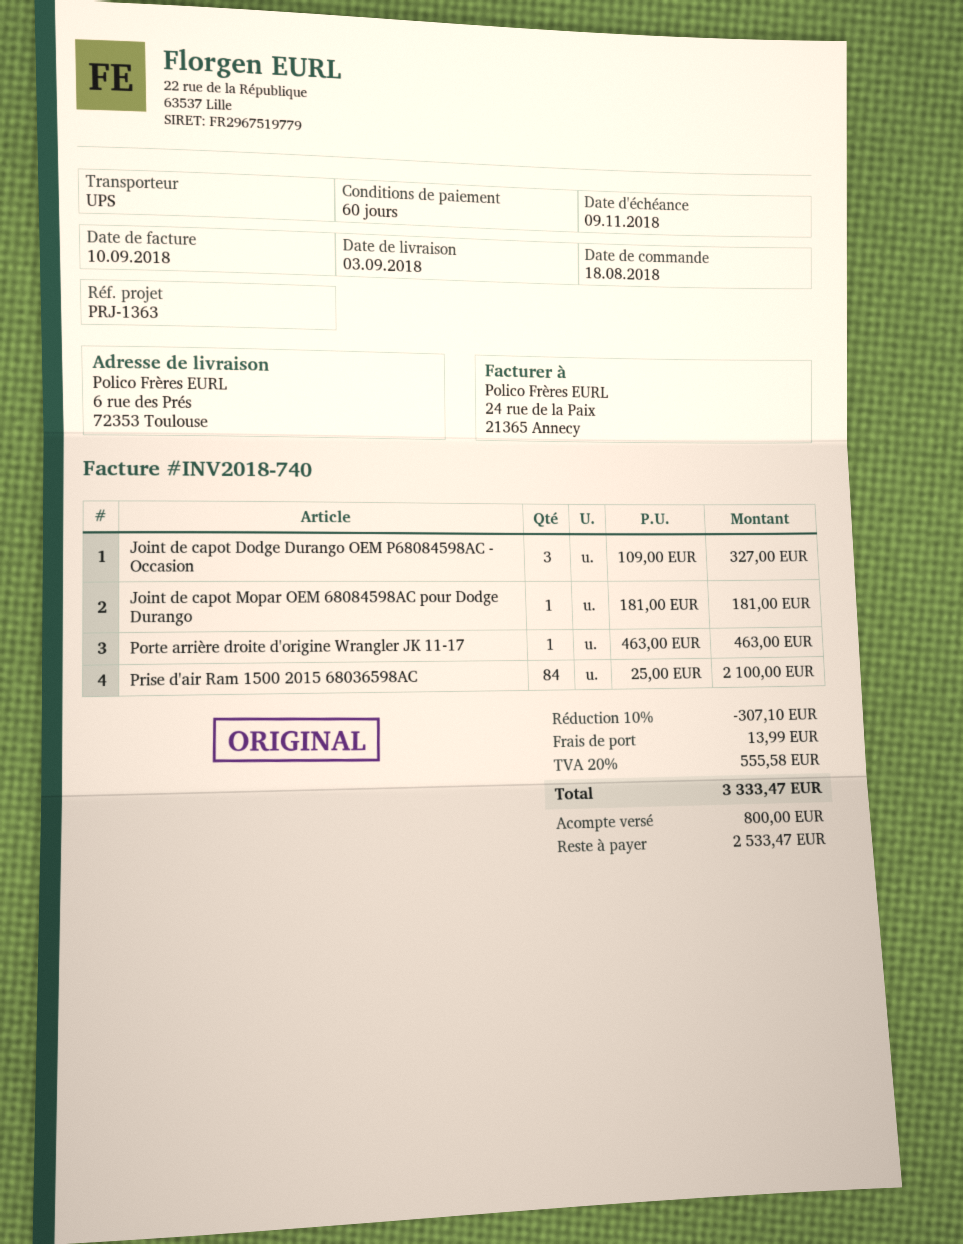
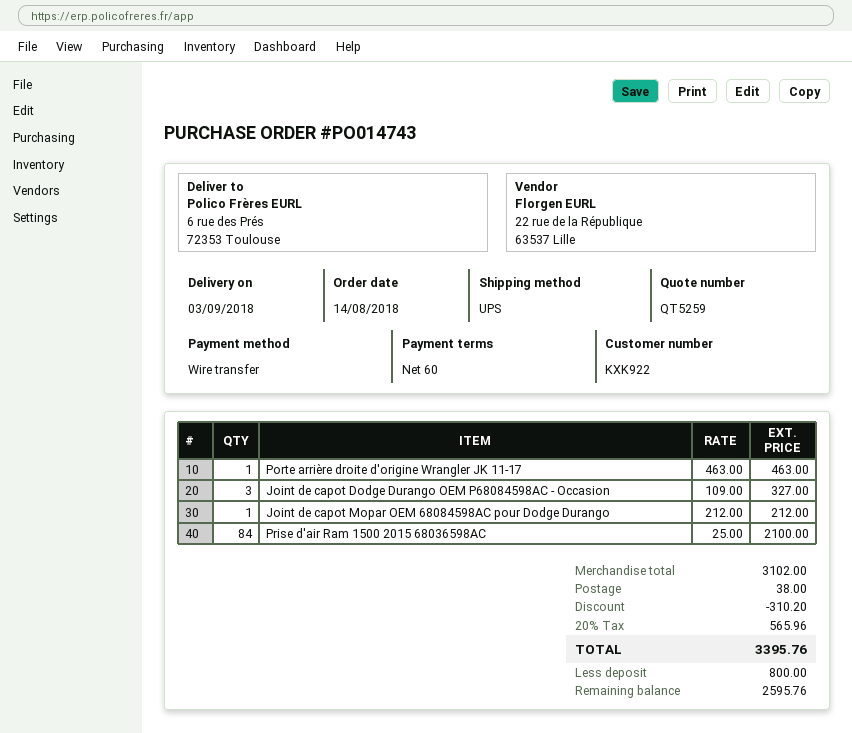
order date: 2018-08-18 -> 2018-08-14
Joint de capot Mopar OEM 68084598AC pour Dodge Durango: 1 x 181.00 = 181.00 -> 1 x 212.00 = 212.00
discount: 307.10 -> 310.20
shipping: 13.99 -> 38.00
tax: 20% = 555.58 -> 20% = 565.96
total: 3333.47 -> 3395.76
balance: 2533.47 -> 2595.76

